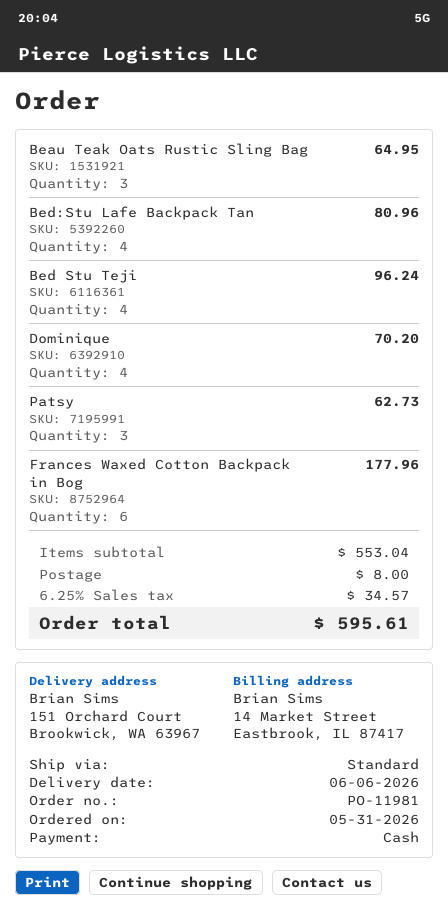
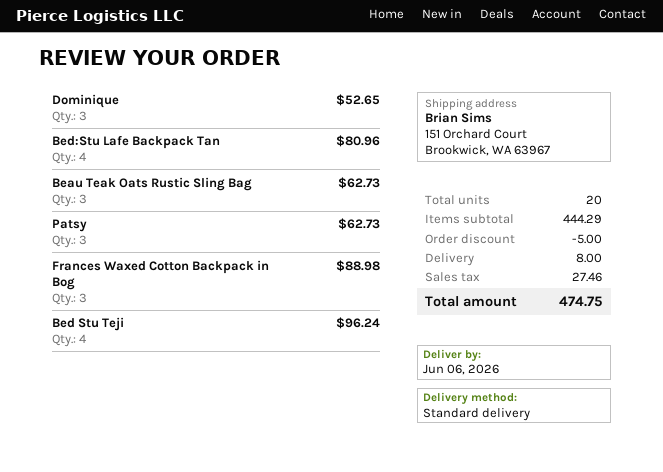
Beau Teak Oats Rustic Sling Bag: 3 for 64.95 -> 3 for 62.73
Dominique: 4 for 70.20 -> 3 for 52.65
Frances Waxed Cotton Backpack in Bog: 6 for 177.96 -> 3 for 88.98
subtotal: 553.04 -> 444.29
discount: none -> 5.00
tax: 34.57 -> 27.46
total: 595.61 -> 474.75

